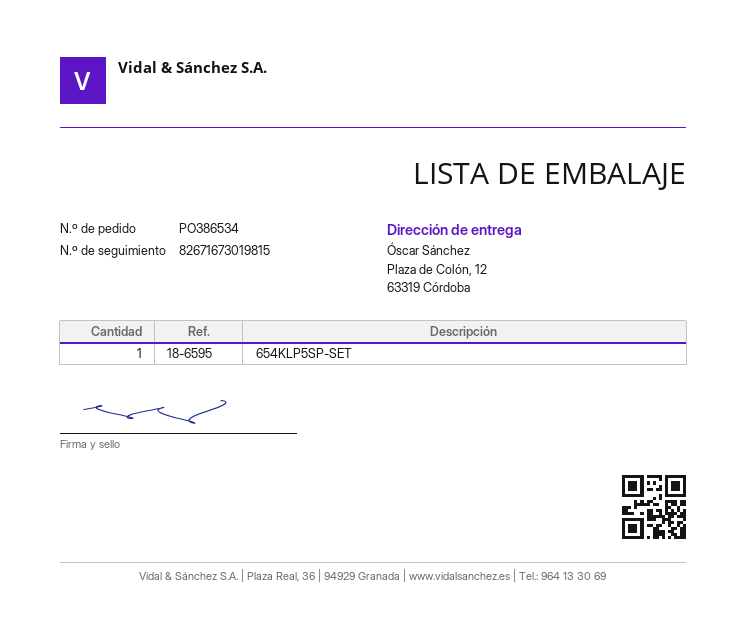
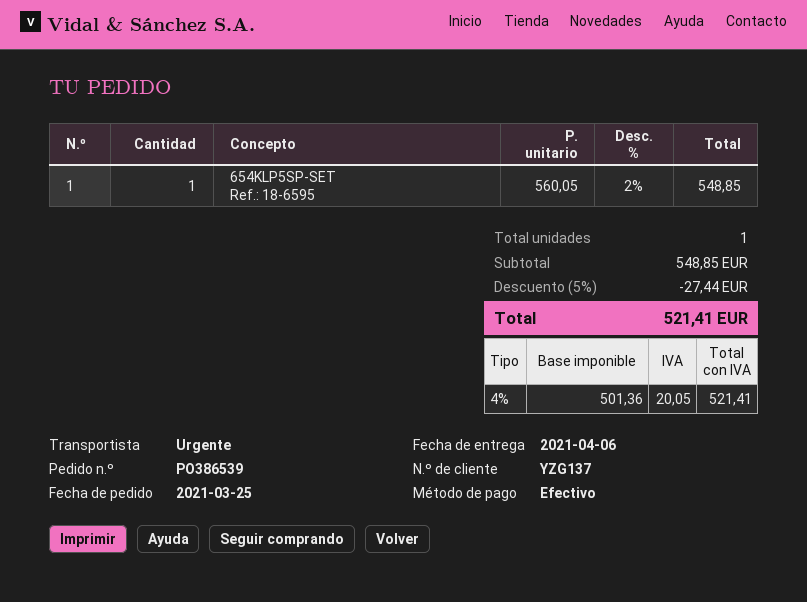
order number: PO386534 -> PO386539

